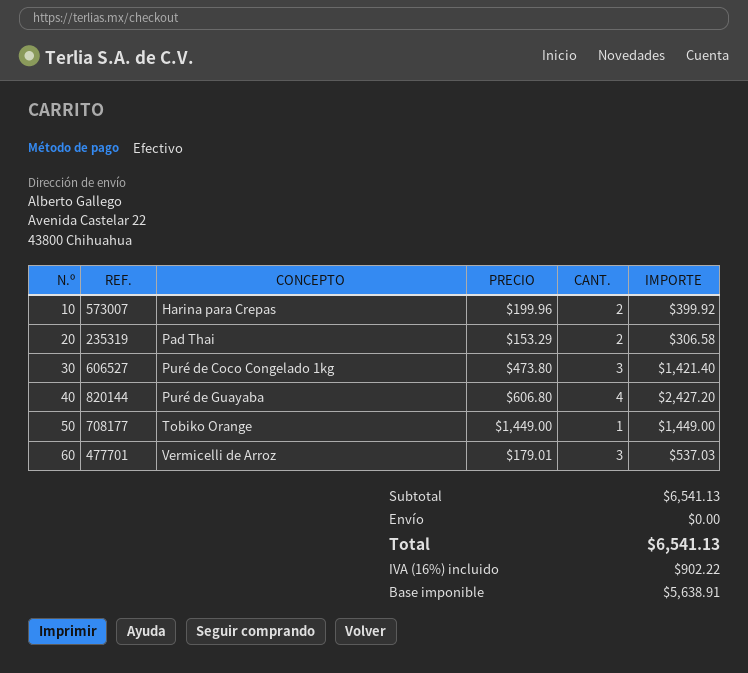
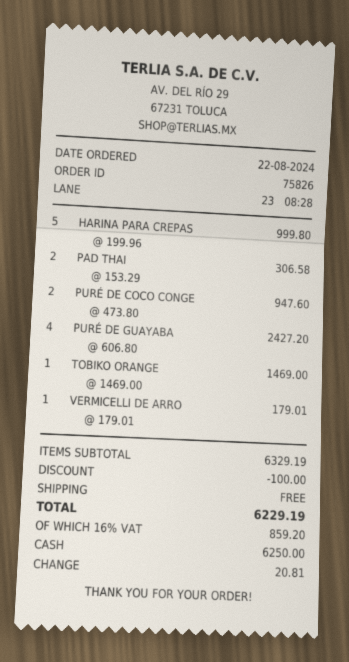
Harina para Crepas: 2 x 199.96 = 399.92 -> 5 x 199.96 = 999.80
Puré de Coco Congelado 1kg: 3 x 473.80 = 1421.40 -> 2 x 473.80 = 947.60
Tobiko Orange: 1 x 1449.00 = 1449.00 -> 1 x 1469.00 = 1469.00
Vermicelli de Arroz: 3 x 179.01 = 537.03 -> 1 x 179.01 = 179.01
subtotal: 6541.13 -> 6329.19
discount: none -> 100.00
tax: 16% = 902.22 -> 16% = 859.20
total: 6541.13 -> 6229.19

